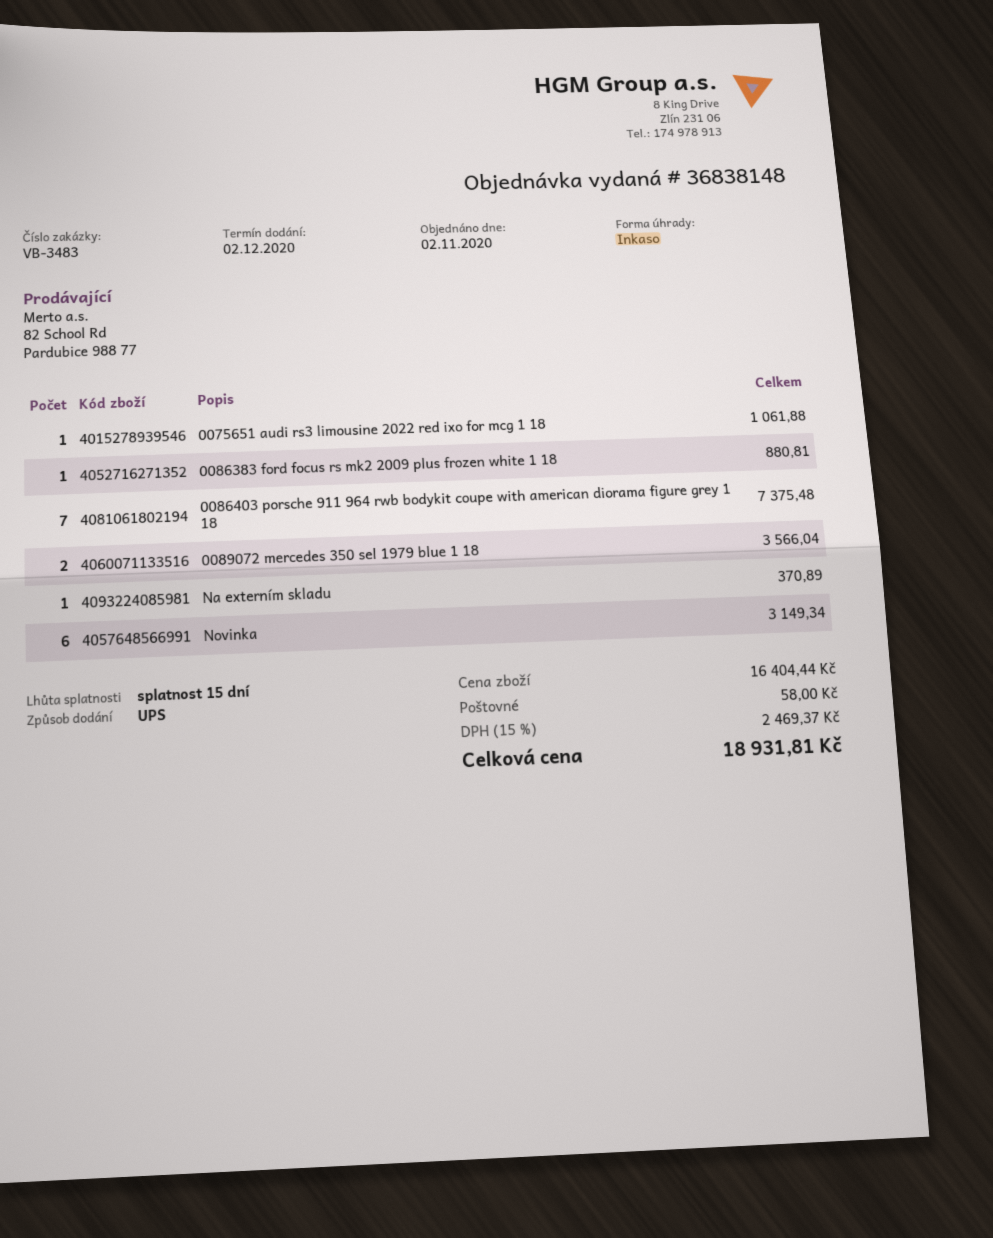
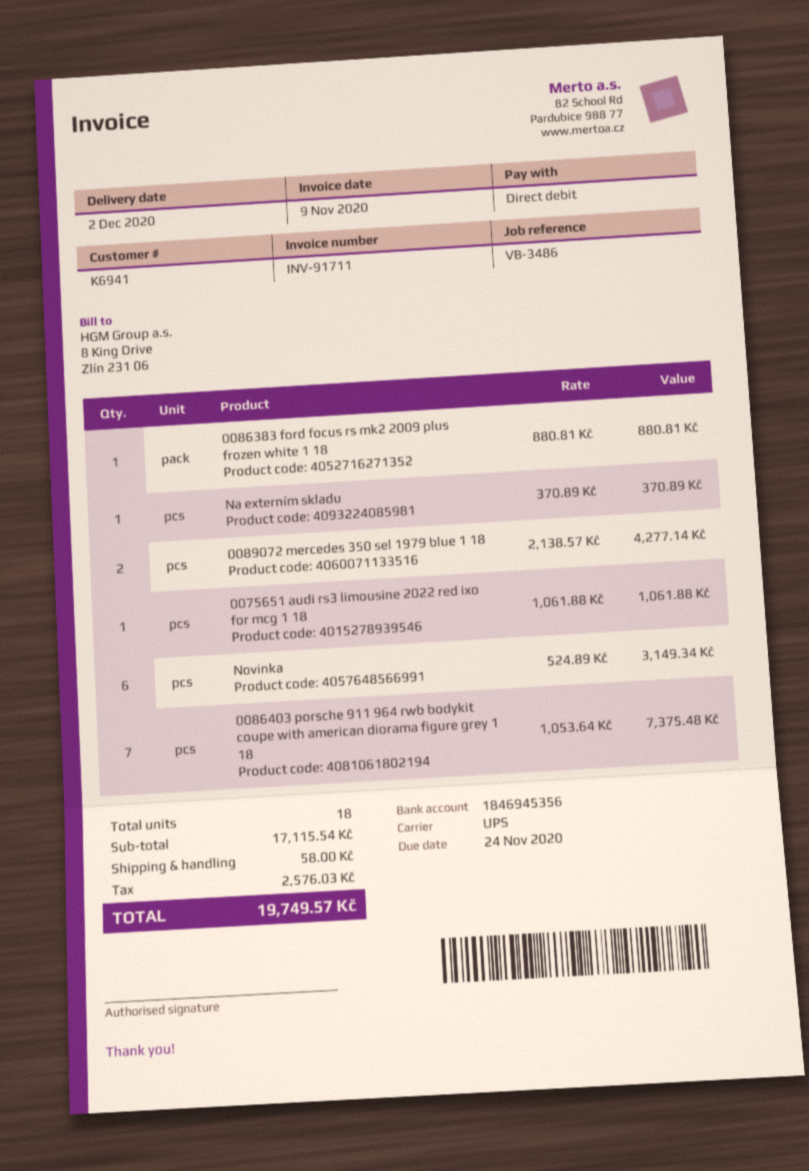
reference: VB-3483 -> VB-3486
0089072 mercedes 350 sel 1979 blue 1 18: 2 for 3566.04 -> 2 for 4277.14
subtotal: 16404.44 -> 17115.54
tax: 2469.37 -> 2576.03
total: 18931.81 -> 19749.57

